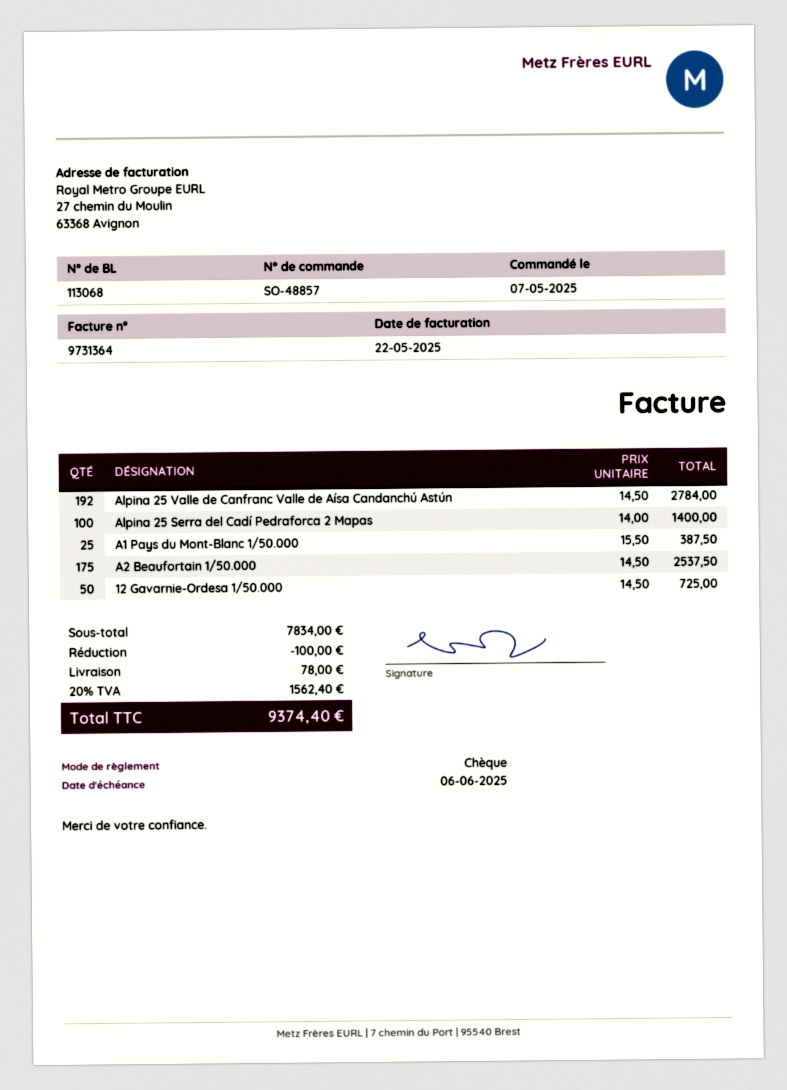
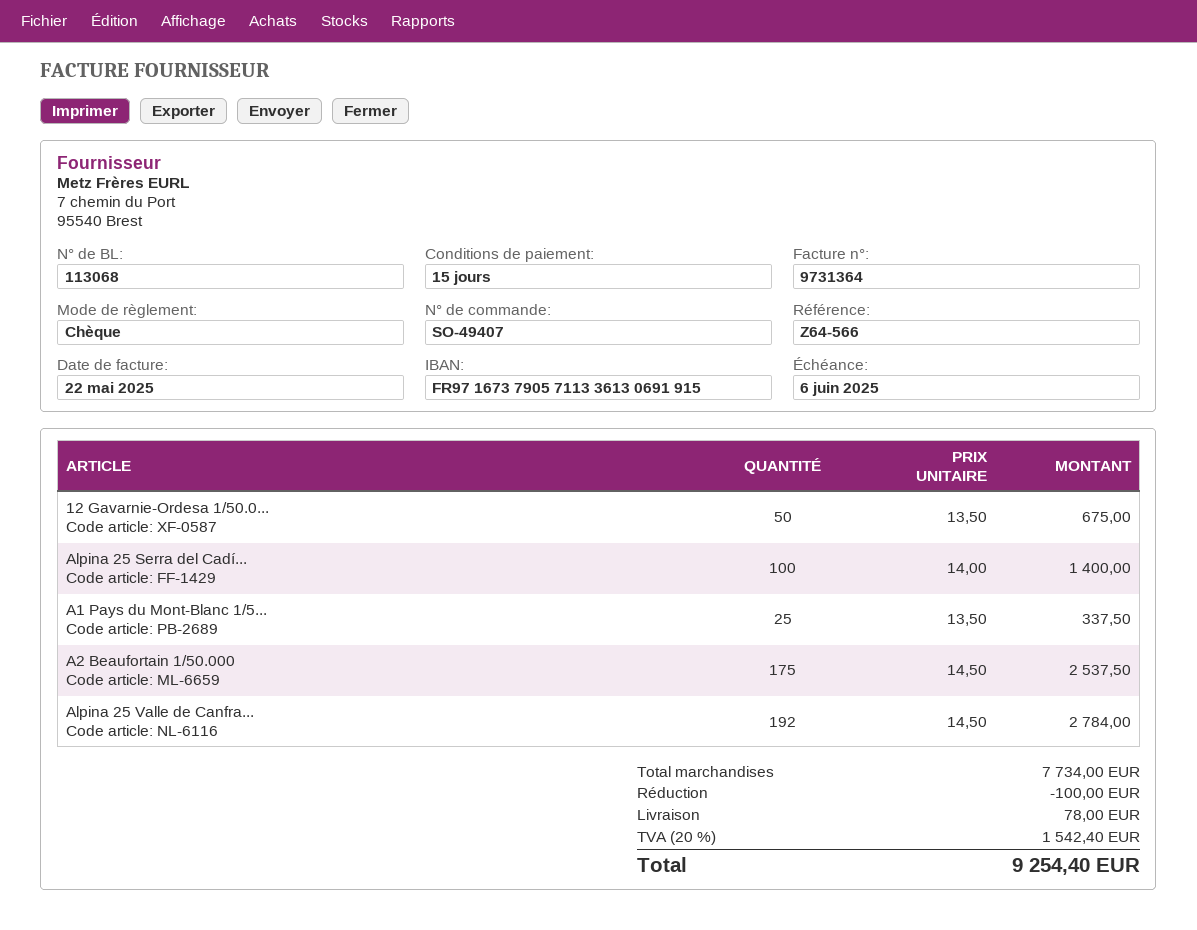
order number: SO-48857 -> SO-49407
A1 Pays du Mont-Blanc 1/50.000: 25 x 15.50 = 387.50 -> 25 x 13.50 = 337.50
12 Gavarnie-Ordesa 1/50.000: 50 x 14.50 = 725.00 -> 50 x 13.50 = 675.00
subtotal: 7834.00 -> 7734.00
tax: 20% = 1562.40 -> 20% = 1542.40
total: 9374.40 -> 9254.40

